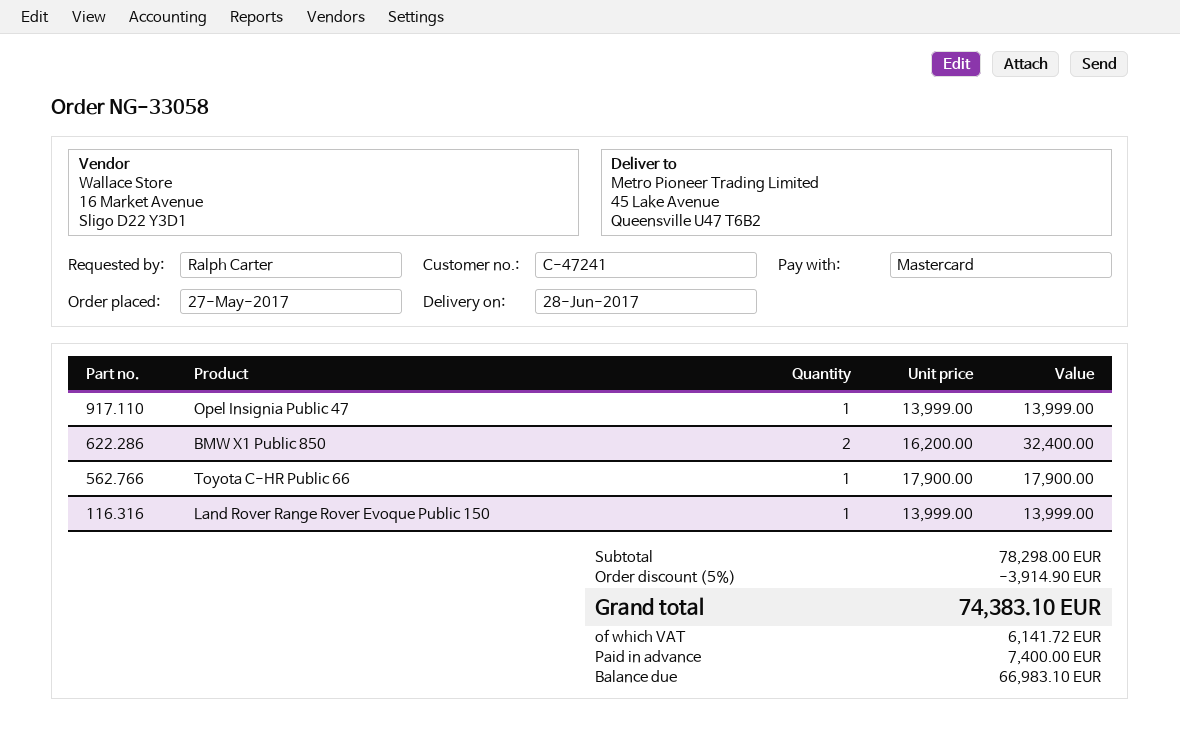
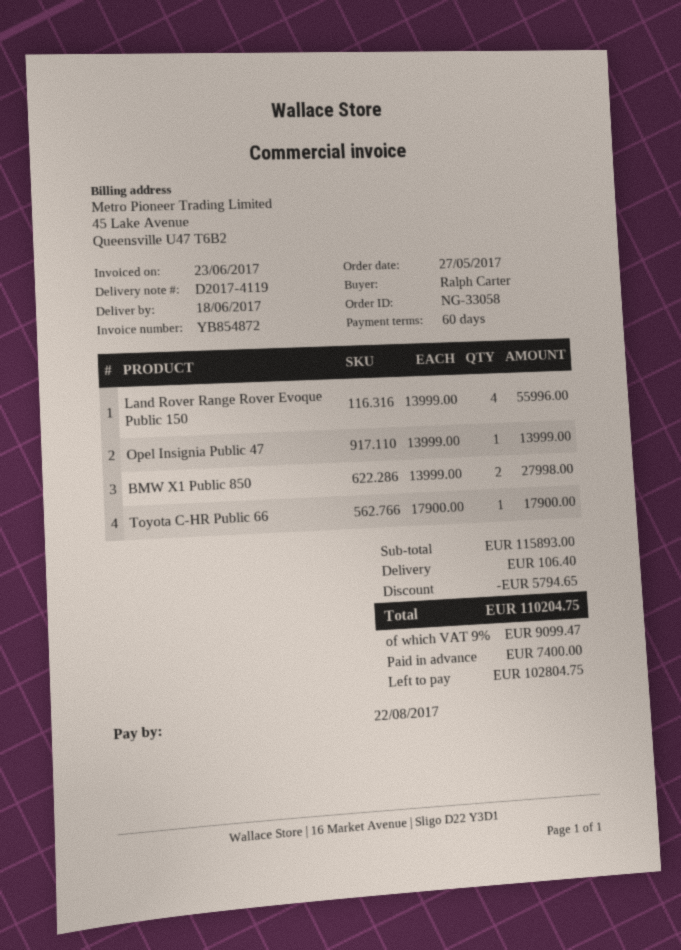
delivery date: 2017-06-28 -> 2017-06-18
BMW X1 Public 850: 2 x 16200.00 = 32400.00 -> 2 x 13999.00 = 27998.00
Land Rover Range Rover Evoque Public 150: 1 x 13999.00 = 13999.00 -> 4 x 13999.00 = 55996.00
subtotal: 78298.00 -> 115893.00
discount: 3914.90 -> 5794.65
shipping: none -> 106.40
tax: 6141.72 -> 9099.47
total: 74383.10 -> 110204.75
balance: 66983.10 -> 102804.75

